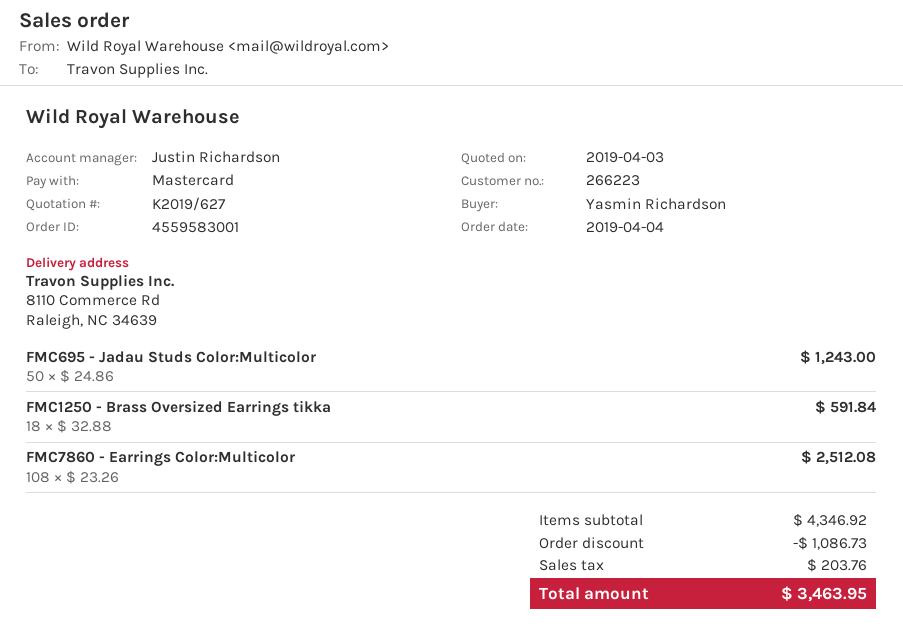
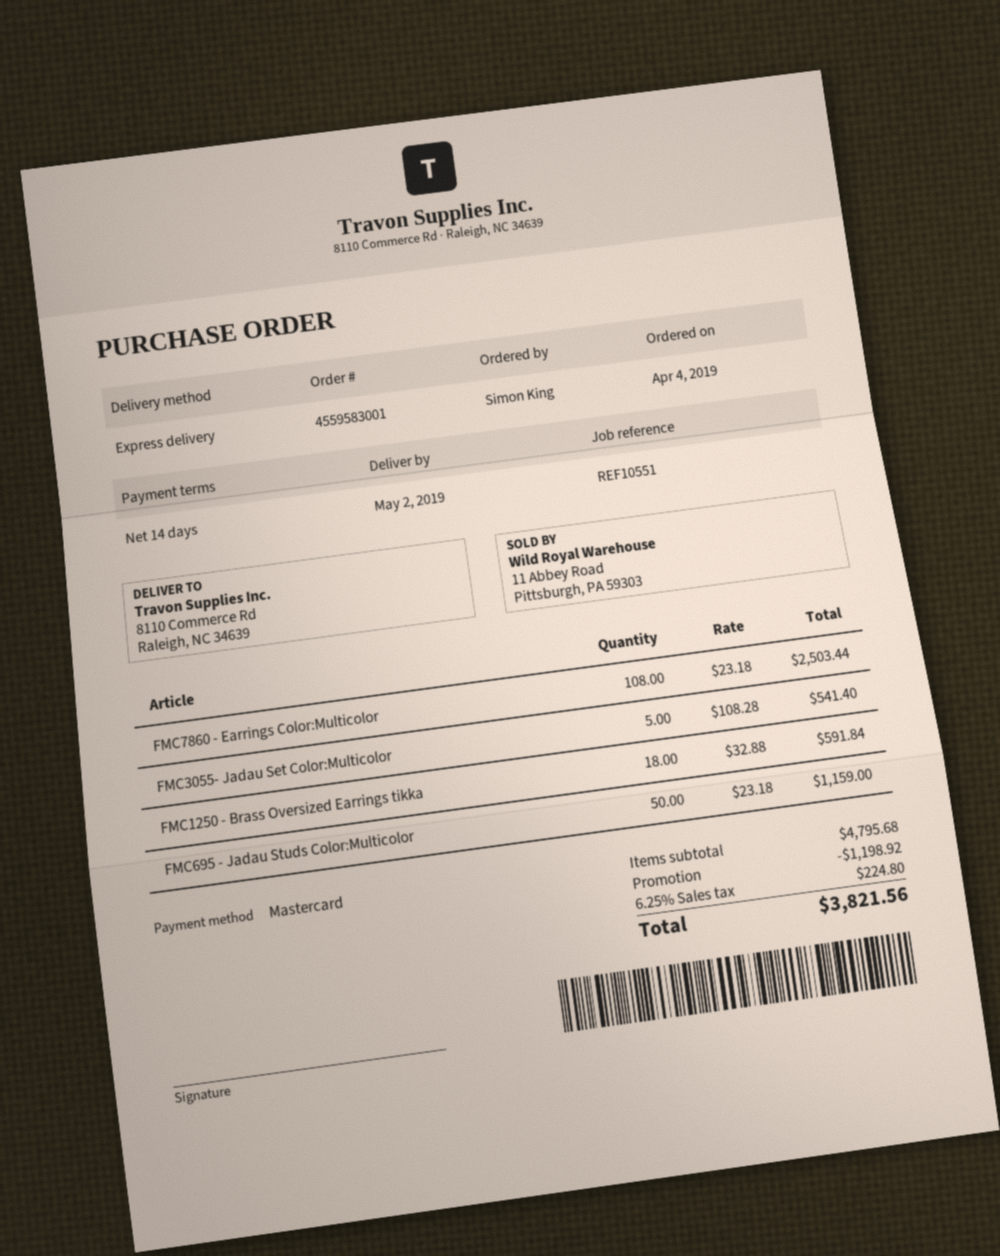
ordered by: Yasmin Richardson -> Simon King
FMC695 - Jadau Studs Color:Multicolor: 50 x 24.86 = 1243.00 -> 50 x 23.18 = 1159.00
FMC7860 - Earrings Color:Multicolor: 108 x 23.26 = 2512.08 -> 108 x 23.18 = 2503.44
FMC3055- Jadau Set Color:Multicolor: none -> 5 x 108.28 = 541.40
subtotal: 4346.92 -> 4795.68
discount: 1086.73 -> 1198.92
tax: 203.76 -> 224.80
total: 3463.95 -> 3821.56

